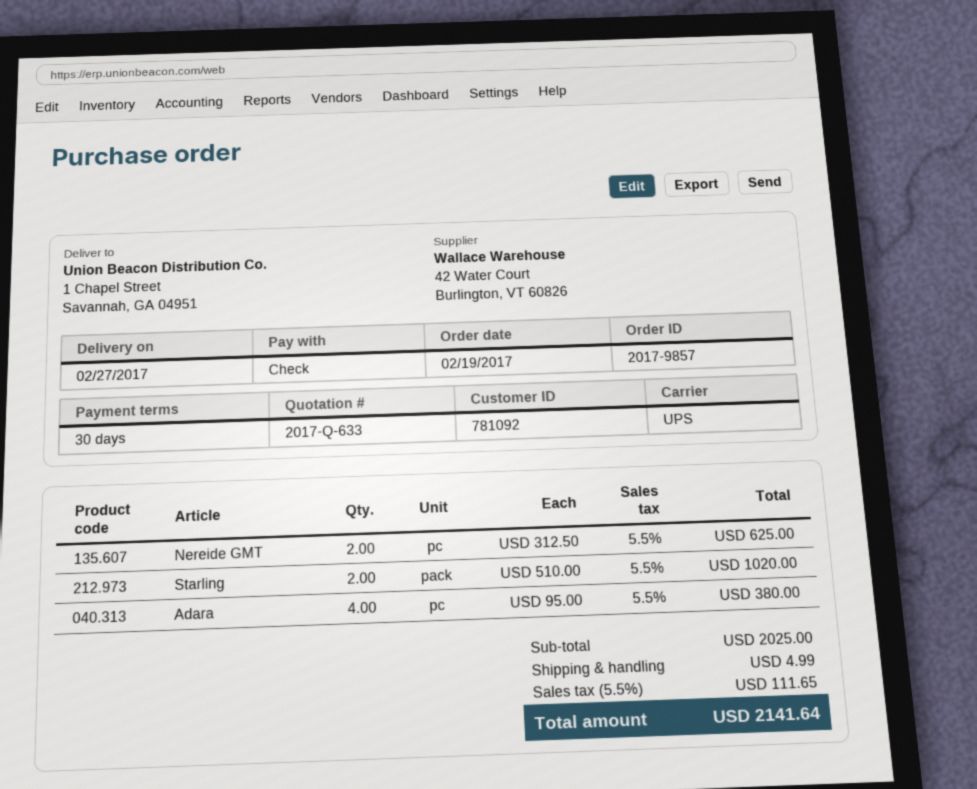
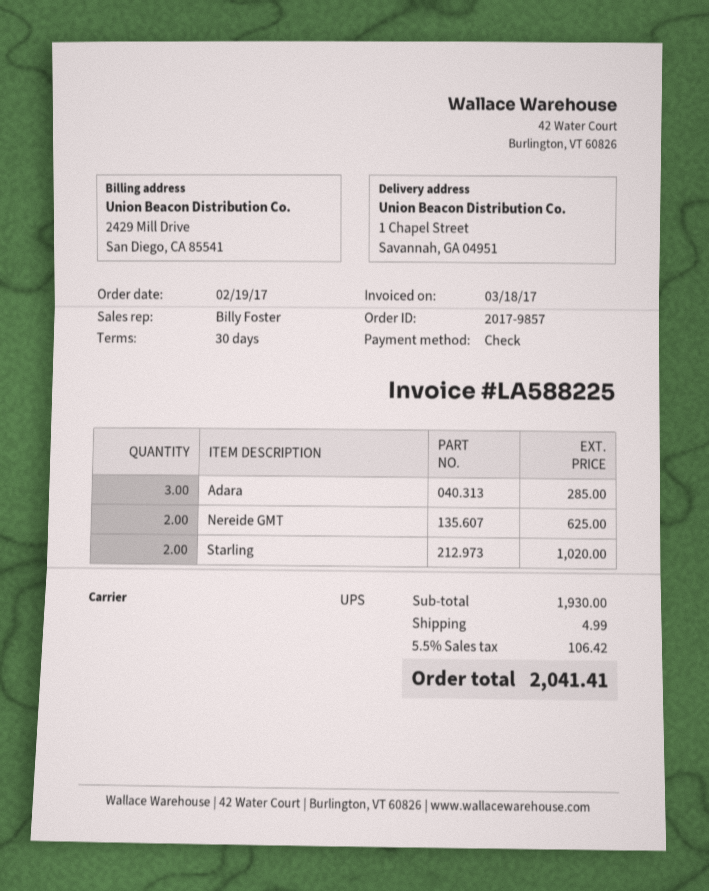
Adara: 4 for 380.00 -> 3 for 285.00
subtotal: 2025.00 -> 1930.00
tax: 5.5% = 111.65 -> 5.5% = 106.42
total: 2141.64 -> 2041.41

